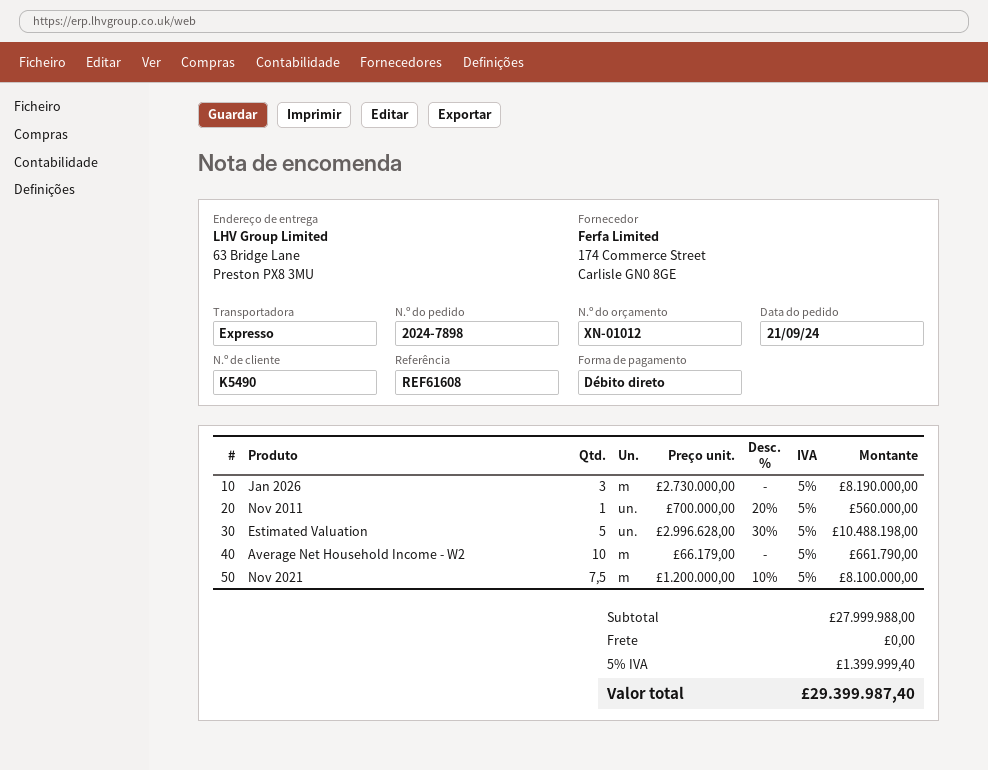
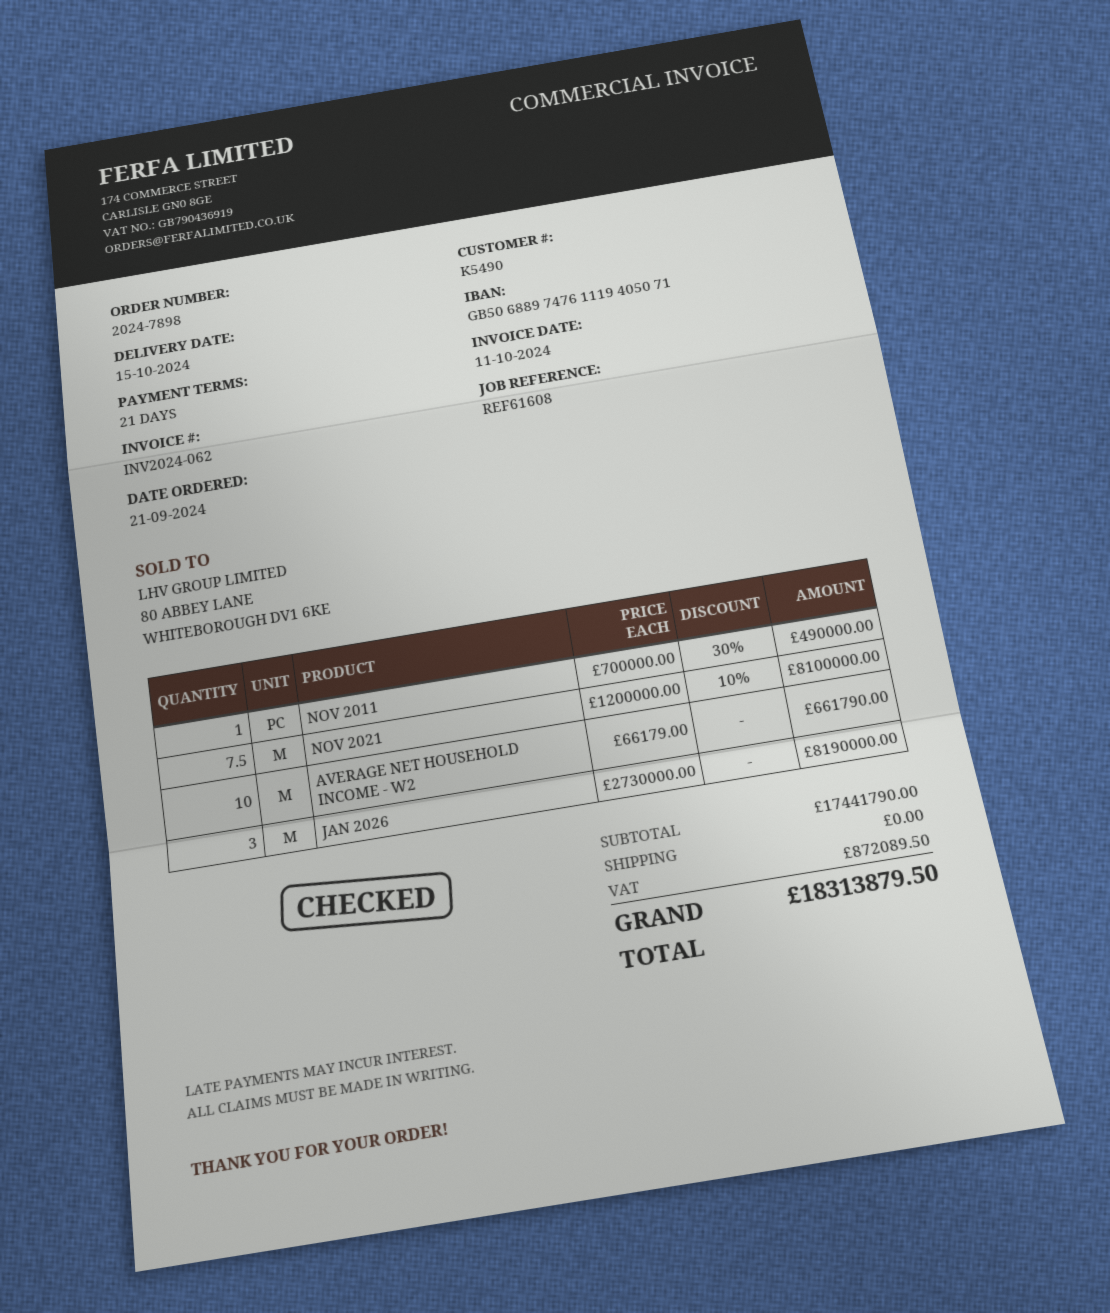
Nov 2011: 1 x 700000.00 - 20% = 560000.00 -> 1 x 700000.00 - 30% = 490000.00
Estimated Valuation: 5 x 2996628.00 - 30% = 10488198.00 -> none
subtotal: 27999988.00 -> 17441790.00
tax: 1399999.40 -> 872089.50
total: 29399987.40 -> 18313879.50

